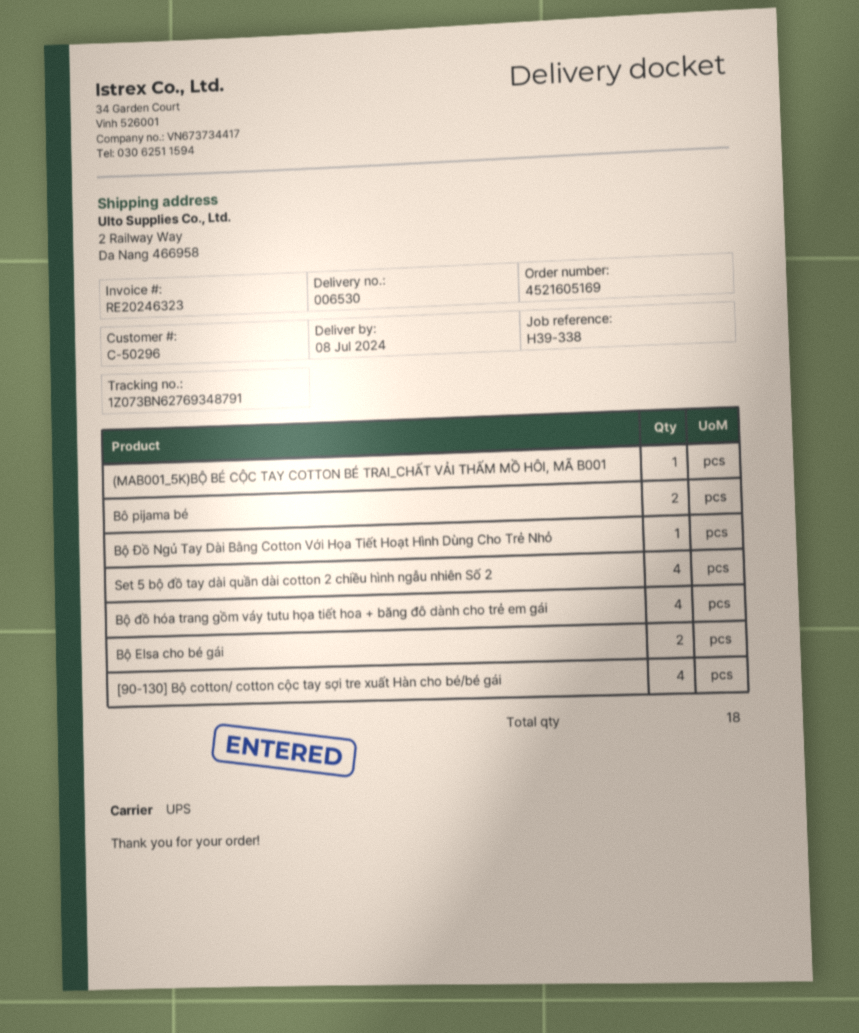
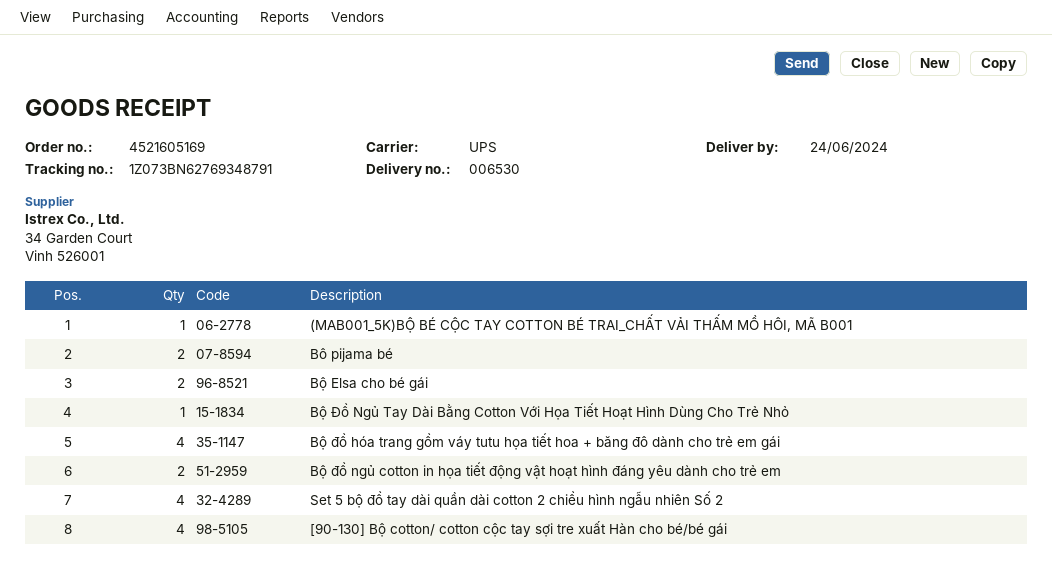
delivery date: 2024-07-08 -> 2024-06-24
Bộ đồ ngủ cotton in họa tiết động vật hoạt hình đáng yêu dành cho trẻ em: none -> 2

